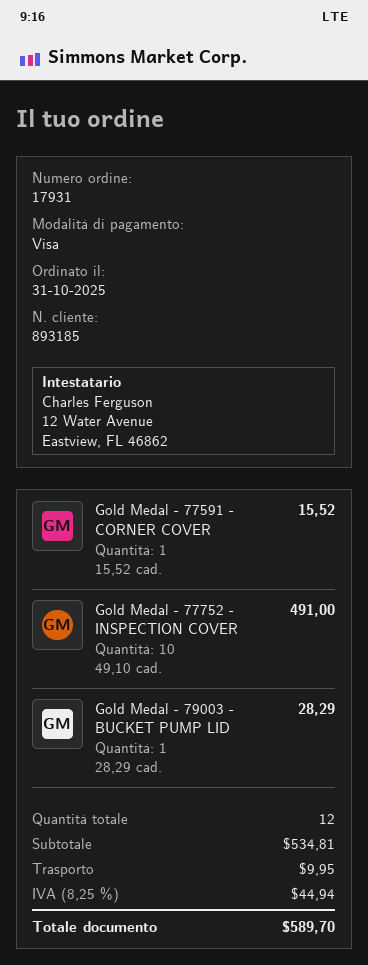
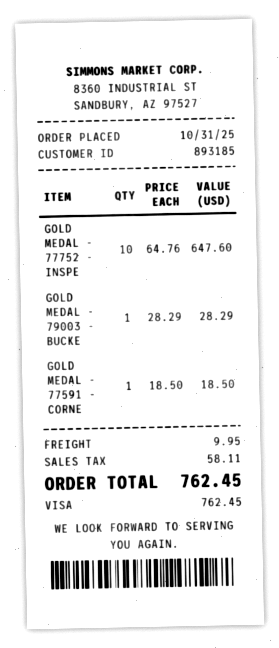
Gold Medal - 77591 - CORNER COVER: 1 x 15.52 = 15.52 -> 1 x 18.50 = 18.50
Gold Medal - 77752 - INSPECTION COVER: 10 x 49.10 = 491.00 -> 10 x 64.76 = 647.60
tax: 44.94 -> 58.11
total: 589.70 -> 762.45

